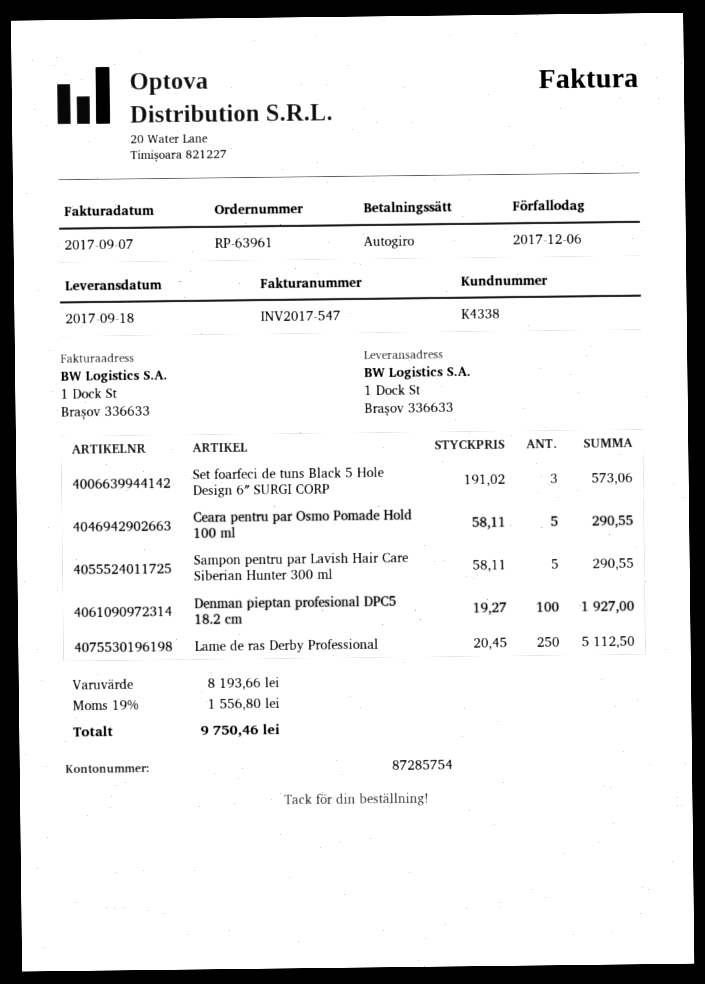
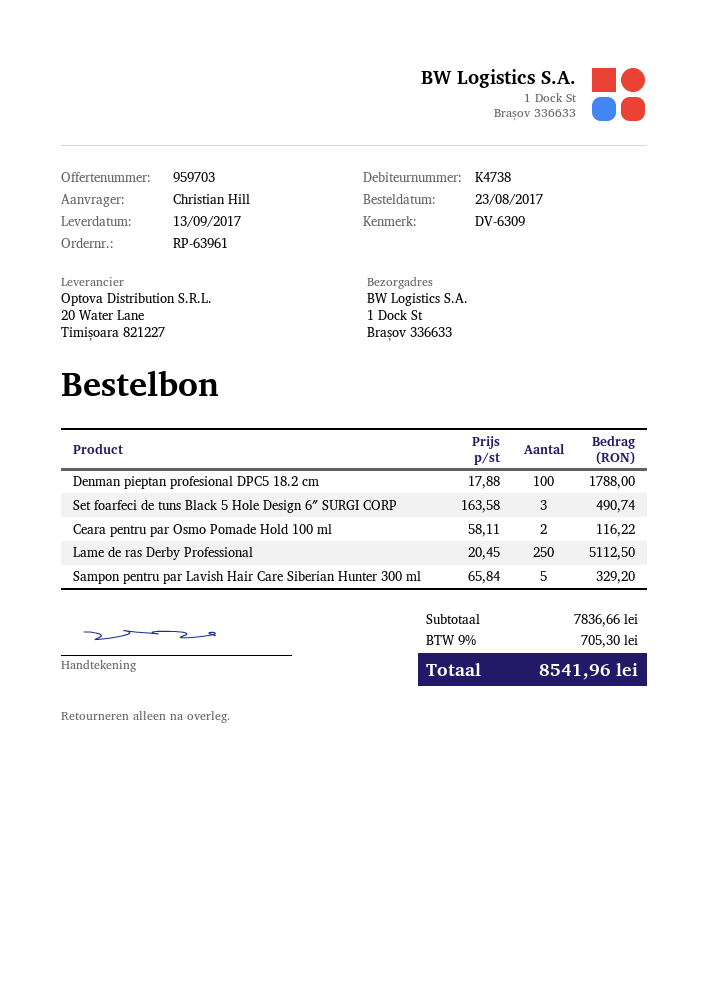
delivery date: 2017-09-18 -> 2017-09-13
customer number: K4338 -> K4738
Set foarfeci de tuns Black 5 Hole Design 6″ SURGI CORP: 3 x 191.02 = 573.06 -> 3 x 163.58 = 490.74
Ceara pentru par Osmo Pomade Hold 100 ml: 5 x 58.11 = 290.55 -> 2 x 58.11 = 116.22
Sampon pentru par Lavish Hair Care Siberian Hunter 300 ml: 5 x 58.11 = 290.55 -> 5 x 65.84 = 329.20
Denman pieptan profesional DPC5 18.2 cm: 100 x 19.27 = 1927.00 -> 100 x 17.88 = 1788.00
subtotal: 8193.66 -> 7836.66
tax: 19% = 1556.80 -> 9% = 705.30
total: 9750.46 -> 8541.96

